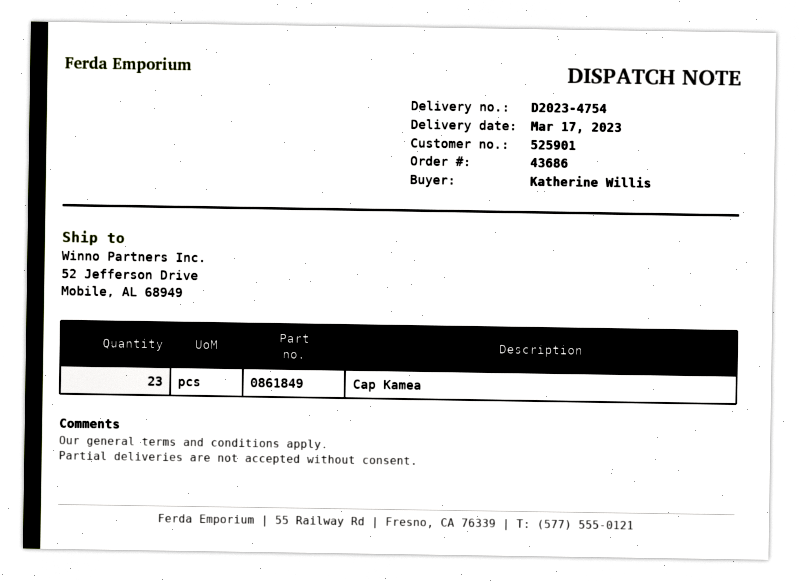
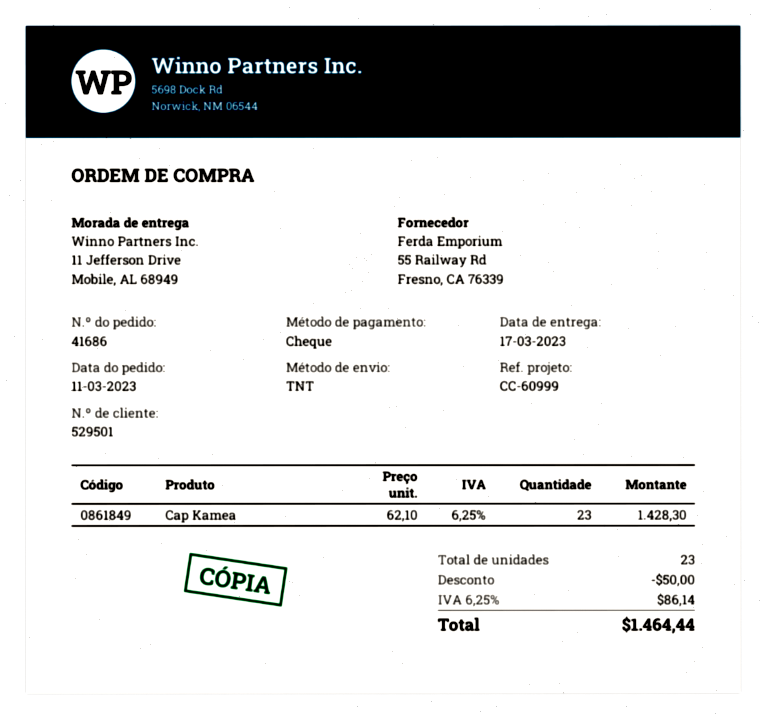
order number: 43686 -> 41686
customer number: 525901 -> 529501
ship to: 52 Jefferson Drive, Mobile, AL 68949 -> 11 Jefferson Drive, Mobile, AL 68949

